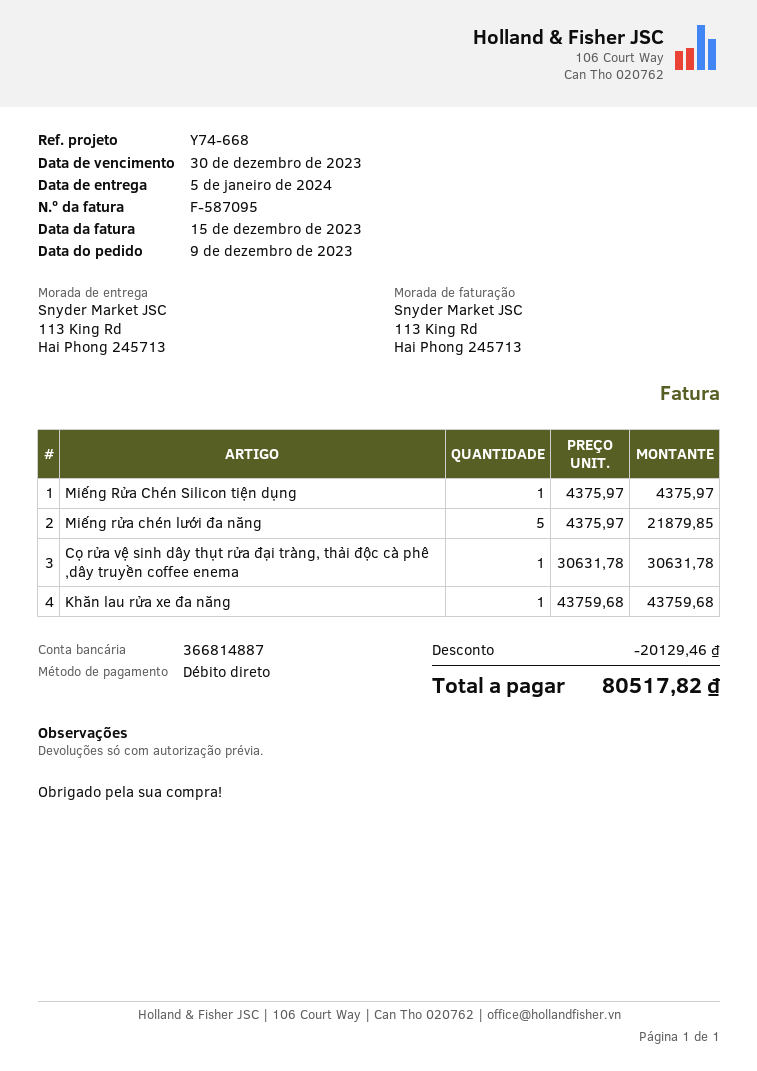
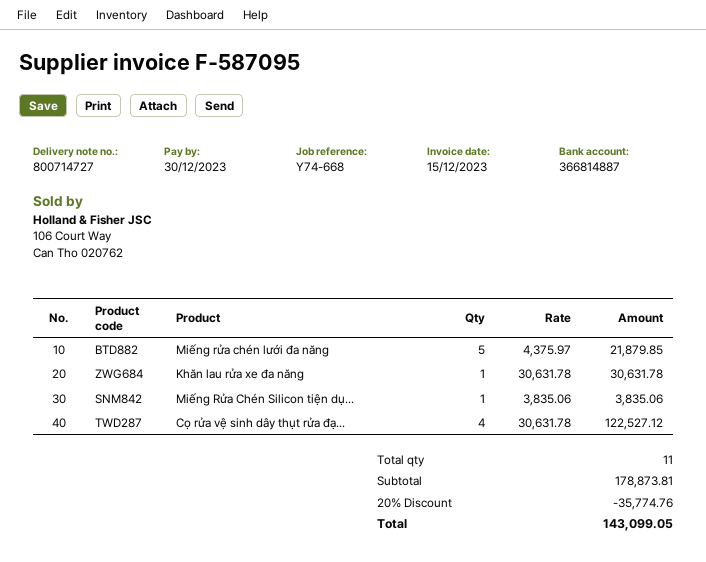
Miếng Rửa Chén Silicon tiện dụng: 1 x 4375.97 = 4375.97 -> 1 x 3835.06 = 3835.06
Cọ rửa vệ sinh dây thụt rửa đại tràng, thải độc cà phê ,dây truyền coffee enema: 1 x 30631.78 = 30631.78 -> 4 x 30631.78 = 122527.12
Khăn lau rửa xe đa năng: 1 x 43759.68 = 43759.68 -> 1 x 30631.78 = 30631.78
discount: 20129.46 -> 35774.76
total: 80517.82 -> 143099.05

